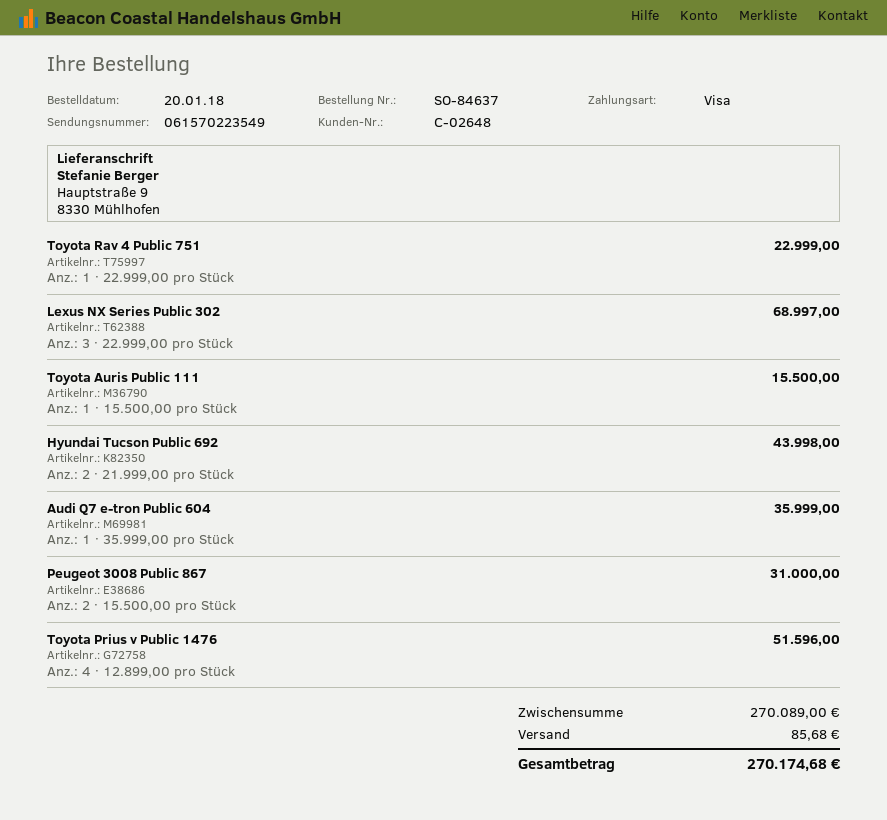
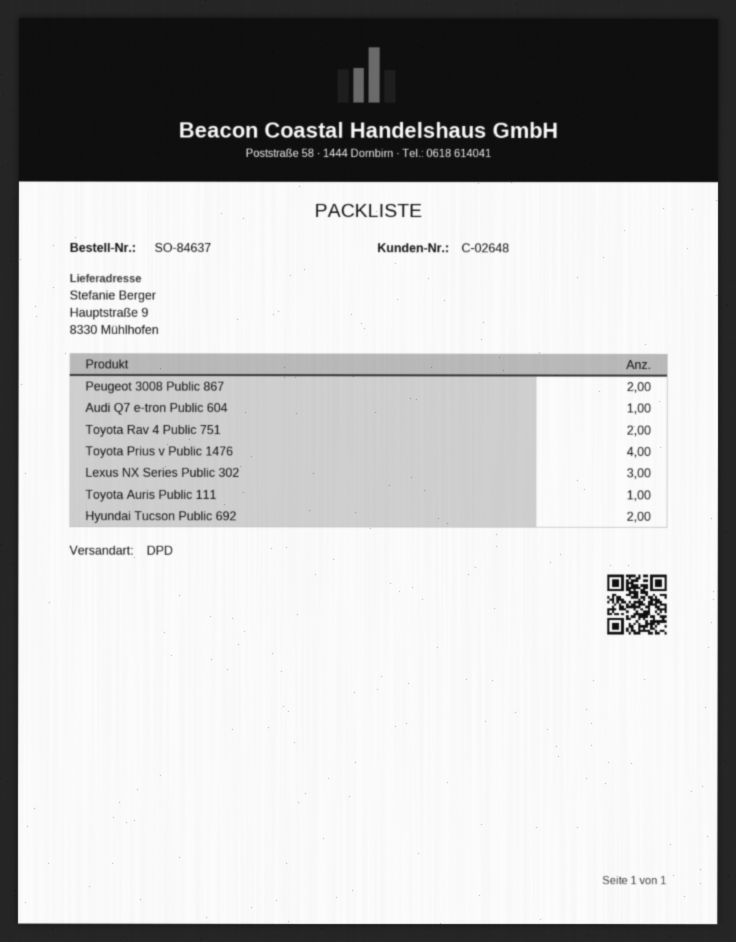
Toyota Rav 4 Public 751: 1 -> 2

